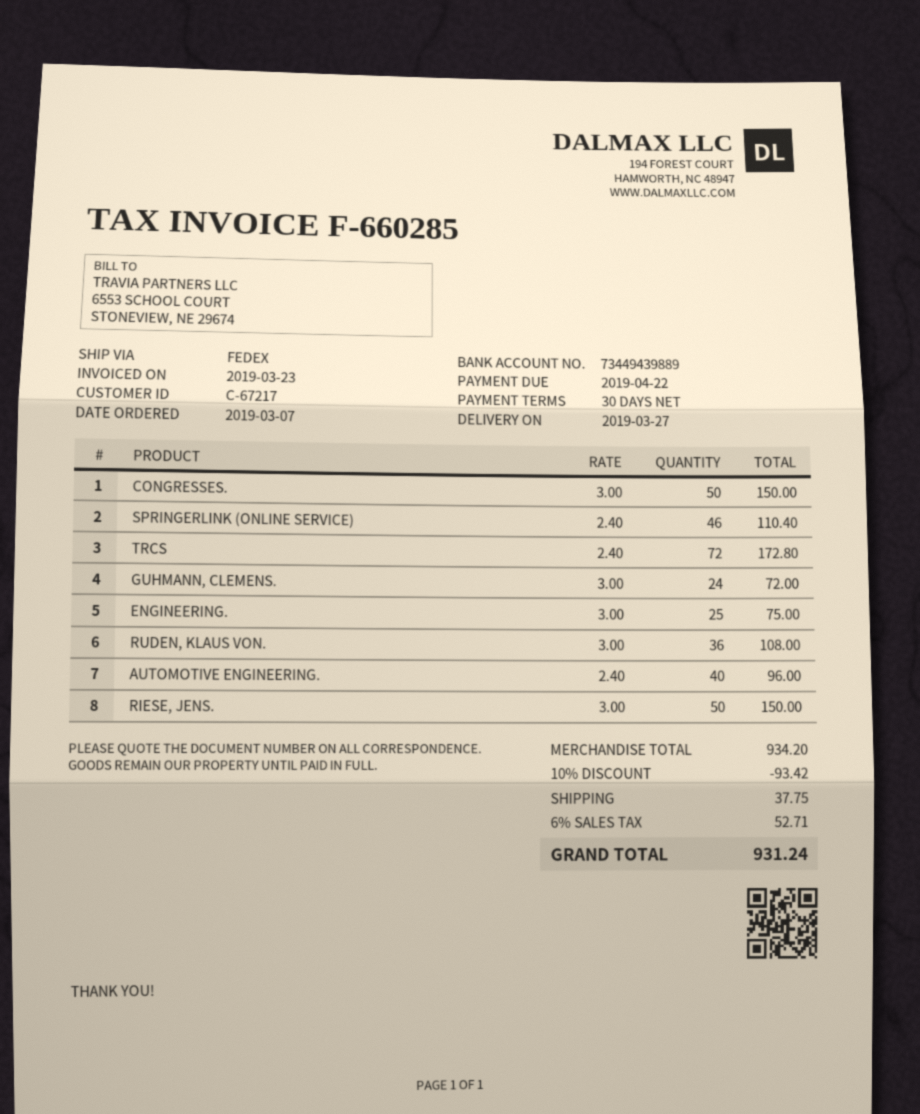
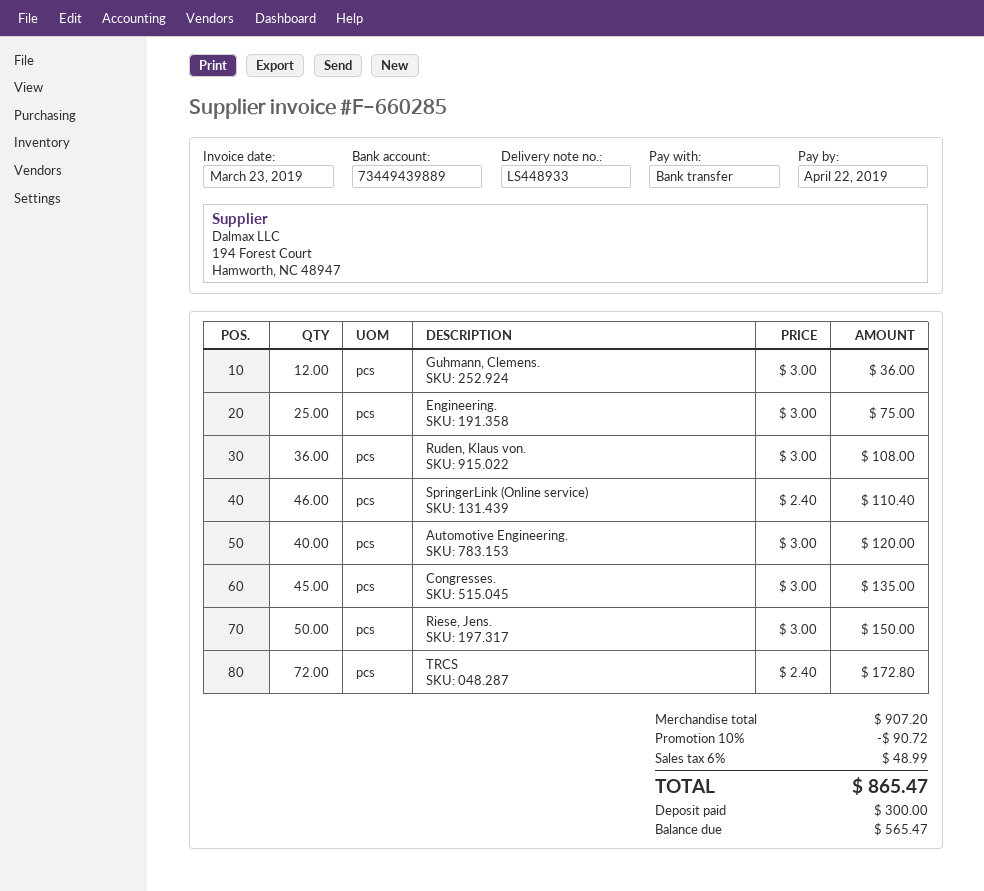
CONGRESSES.: 50 x 3.00 = 150.00 -> 45 x 3.00 = 135.00
GUHMANN, CLEMENS.: 24 x 3.00 = 72.00 -> 12 x 3.00 = 36.00
AUTOMOTIVE ENGINEERING.: 40 x 2.40 = 96.00 -> 40 x 3.00 = 120.00
subtotal: 934.20 -> 907.20
discount: 10% = 93.42 -> 10% = 90.72
shipping: 37.75 -> none
tax: 6% = 52.71 -> 6% = 48.99
total: 931.24 -> 865.47

